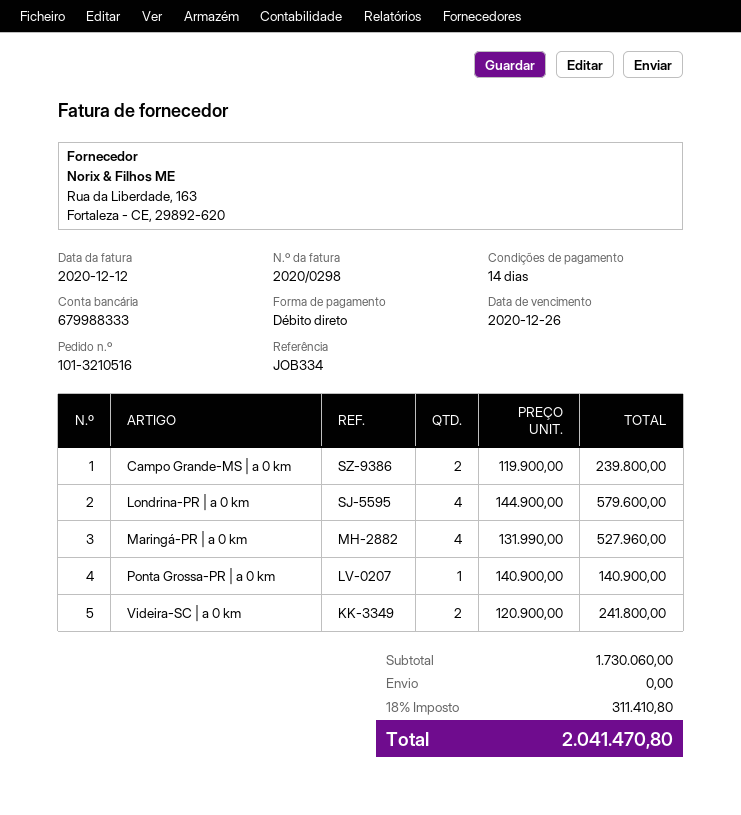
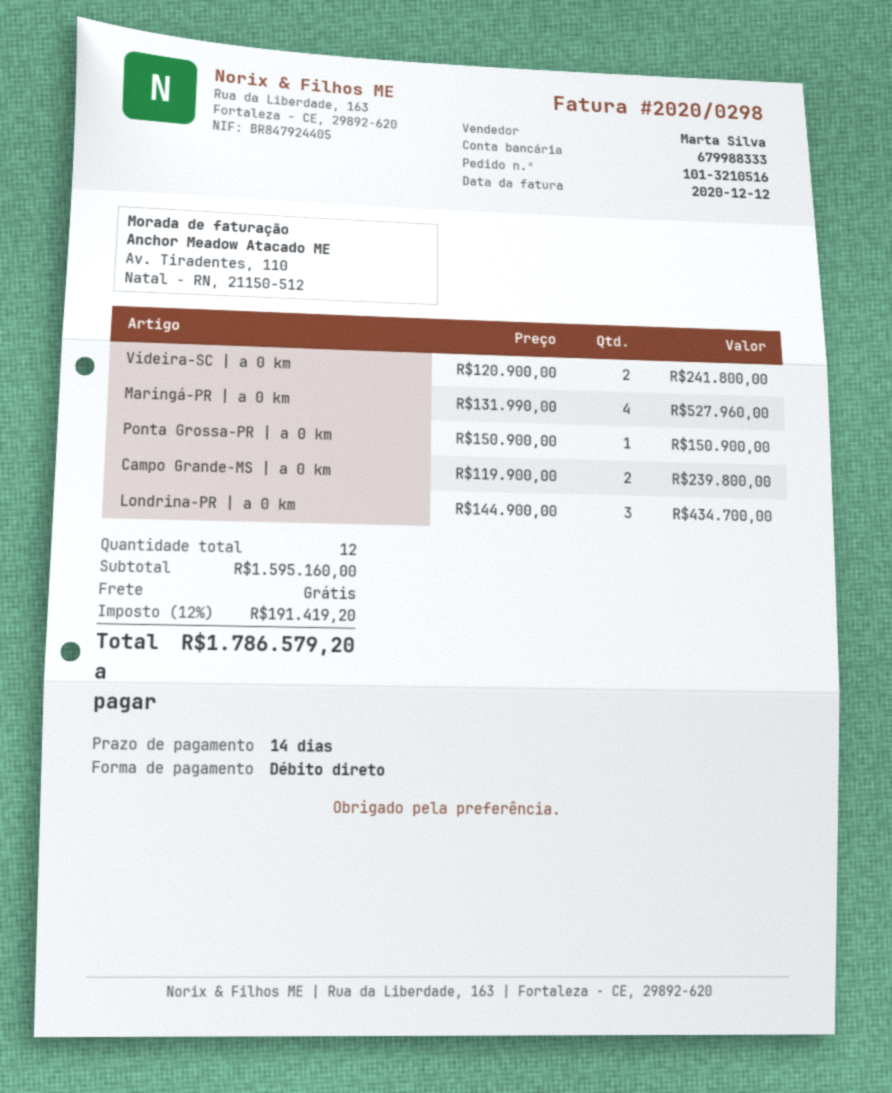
Londrina-PR | a 0 km: 4 x 144900.00 = 579600.00 -> 3 x 144900.00 = 434700.00
Ponta Grossa-PR | a 0 km: 1 x 140900.00 = 140900.00 -> 1 x 150900.00 = 150900.00
subtotal: 1730060.00 -> 1595160.00
tax: 18% = 311410.80 -> 12% = 191419.20
total: 2041470.80 -> 1786579.20

